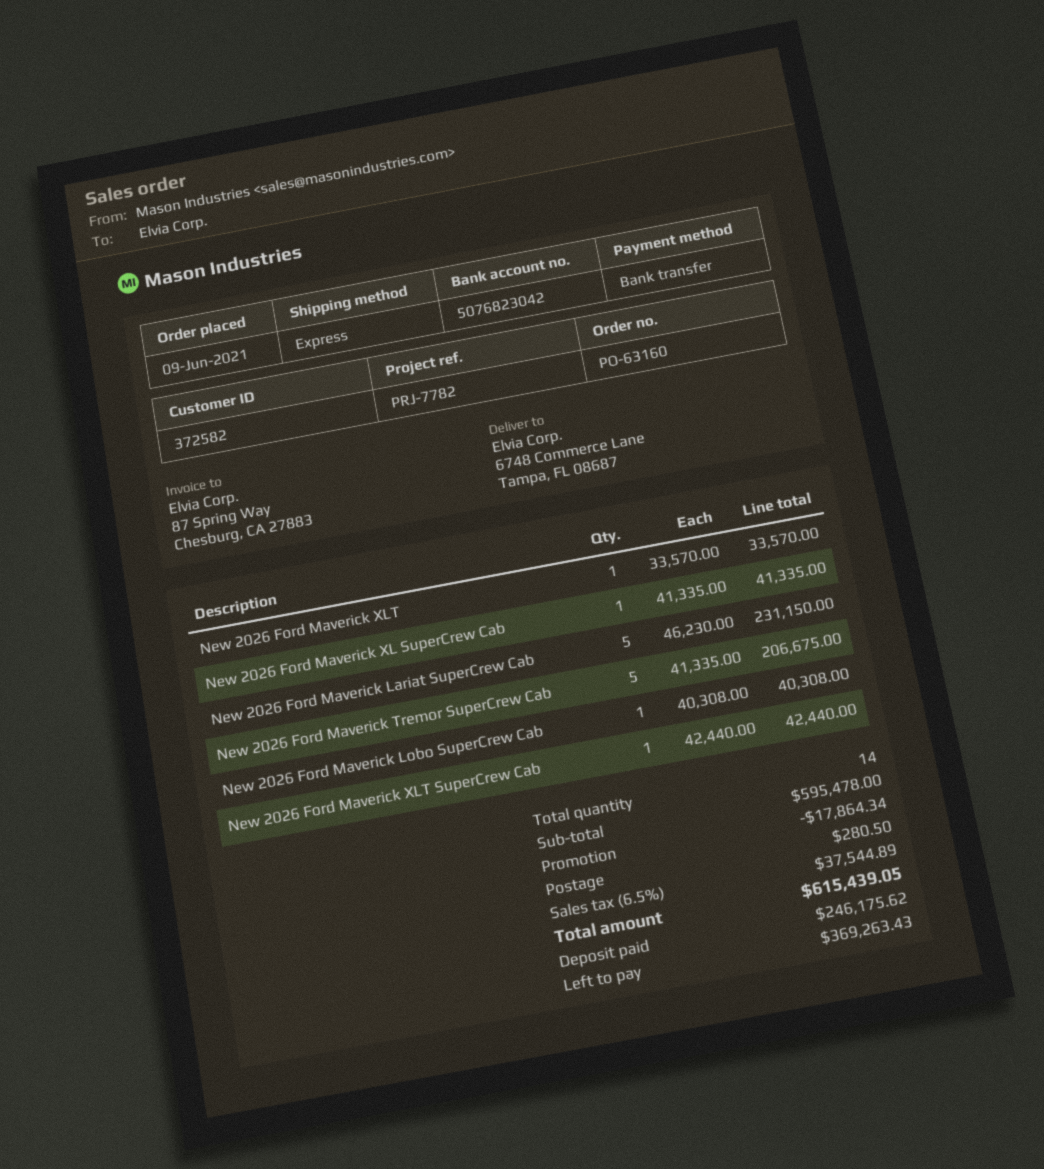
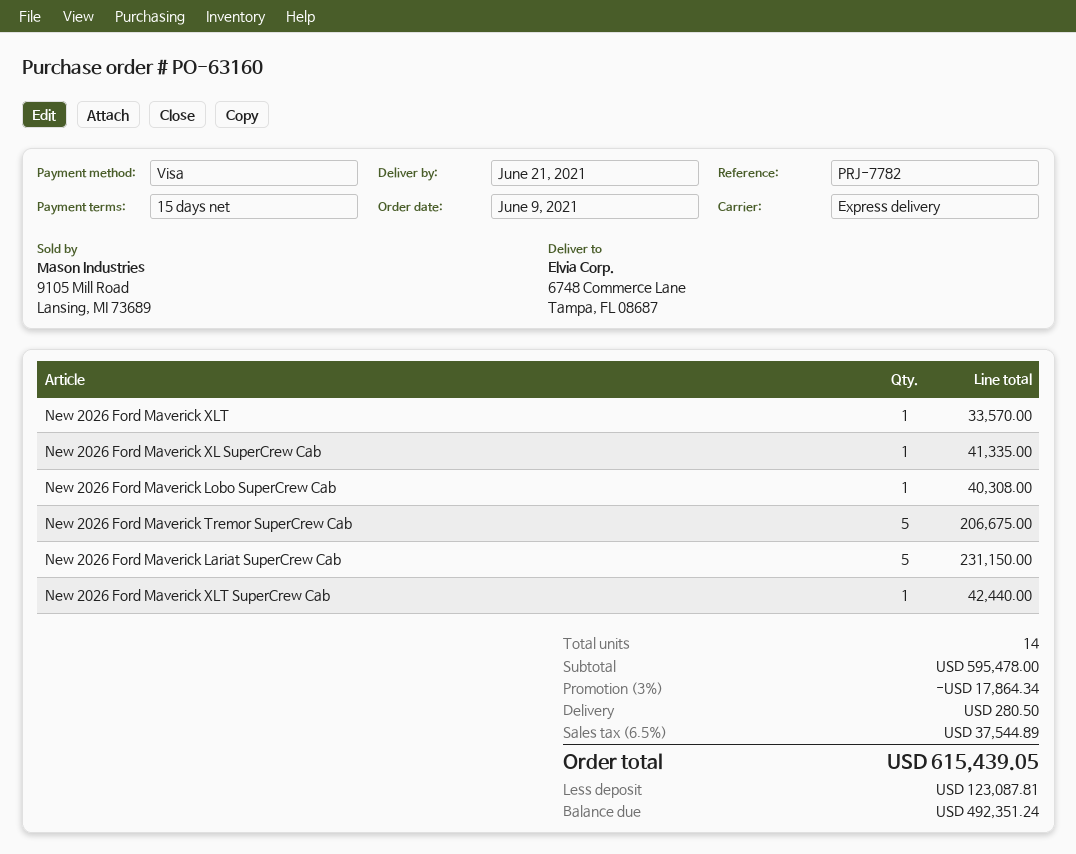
payment method: bank transfer -> Visa
deposit: 246175.62 -> 123087.81
balance: 369263.43 -> 492351.24

